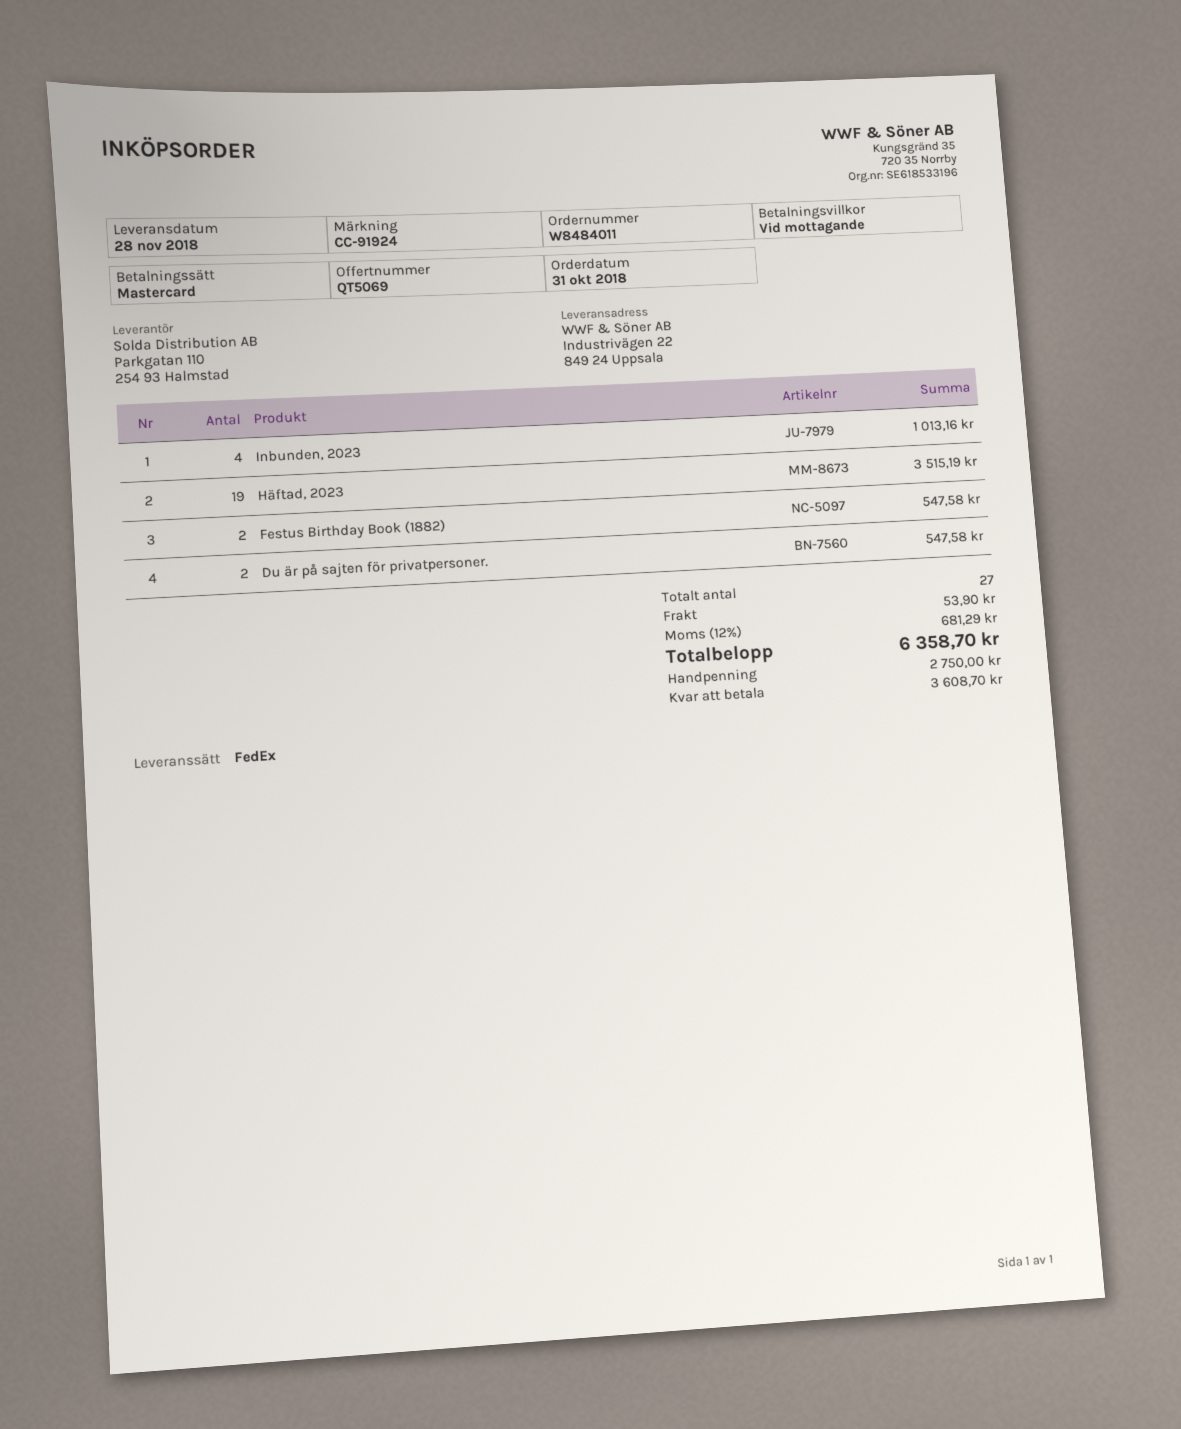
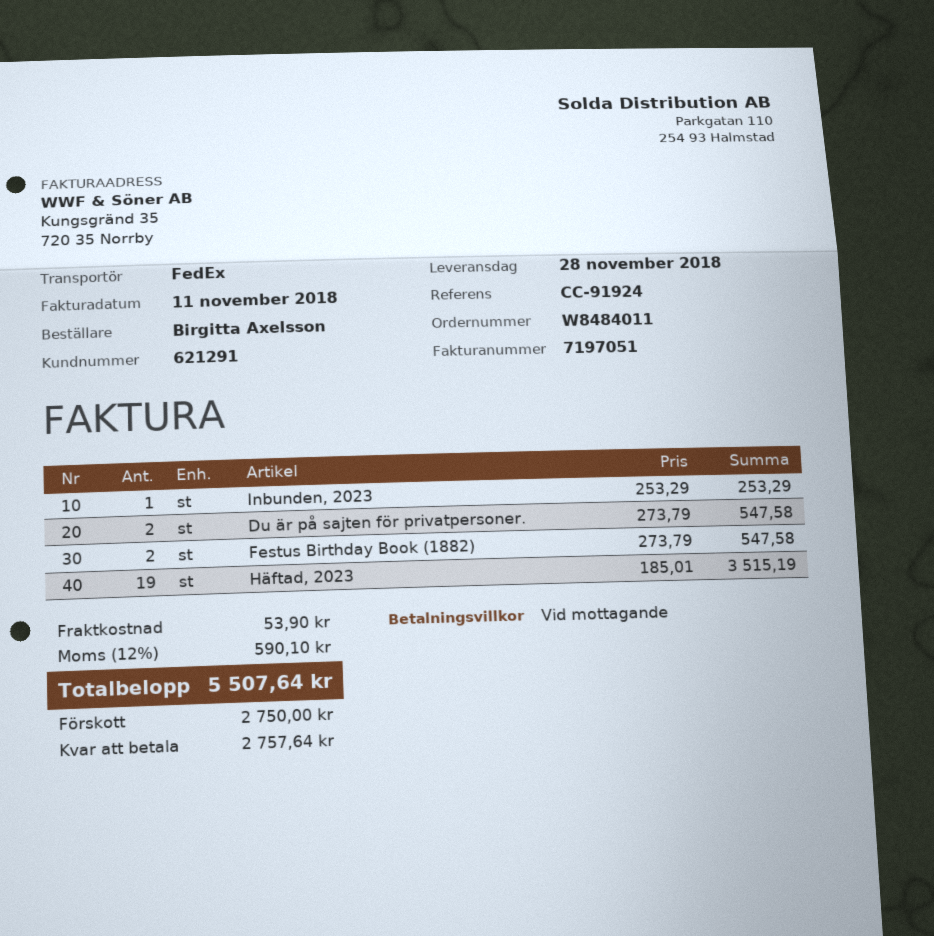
Inbunden, 2023: 4 for 1013.16 -> 1 for 253.29
tax: 12% = 681.29 -> 12% = 590.10
total: 6358.70 -> 5507.64
balance: 3608.70 -> 2757.64

